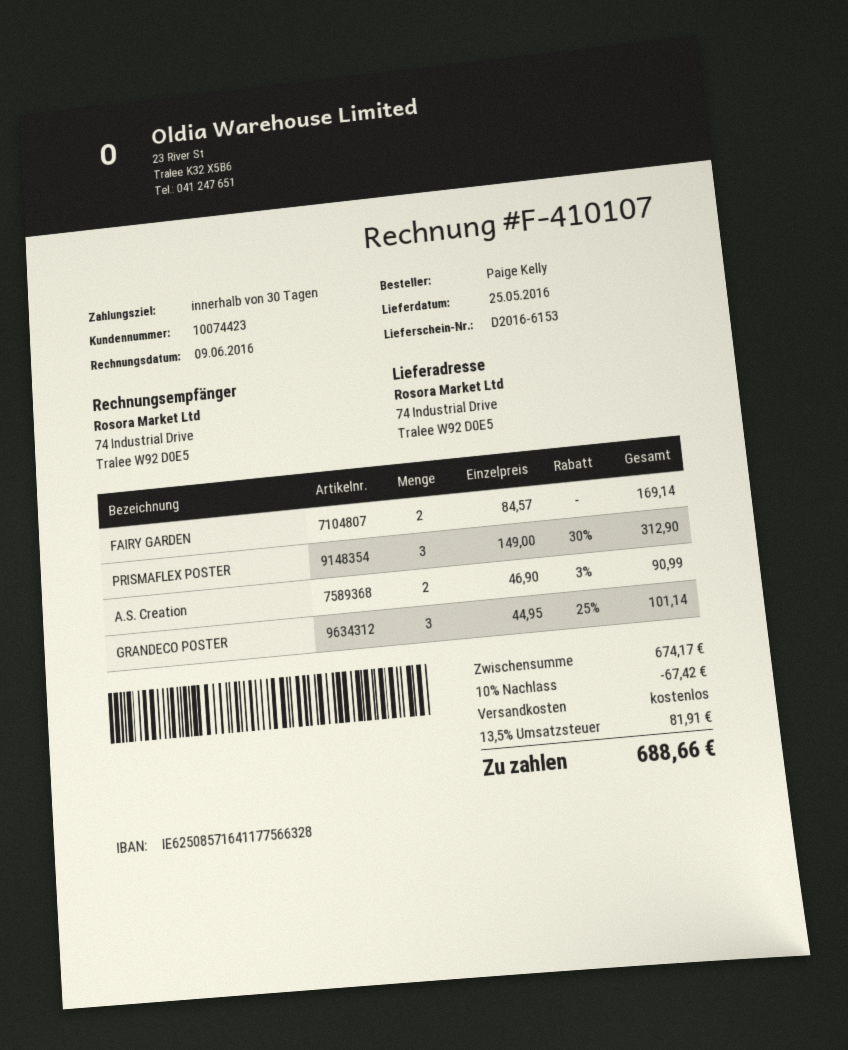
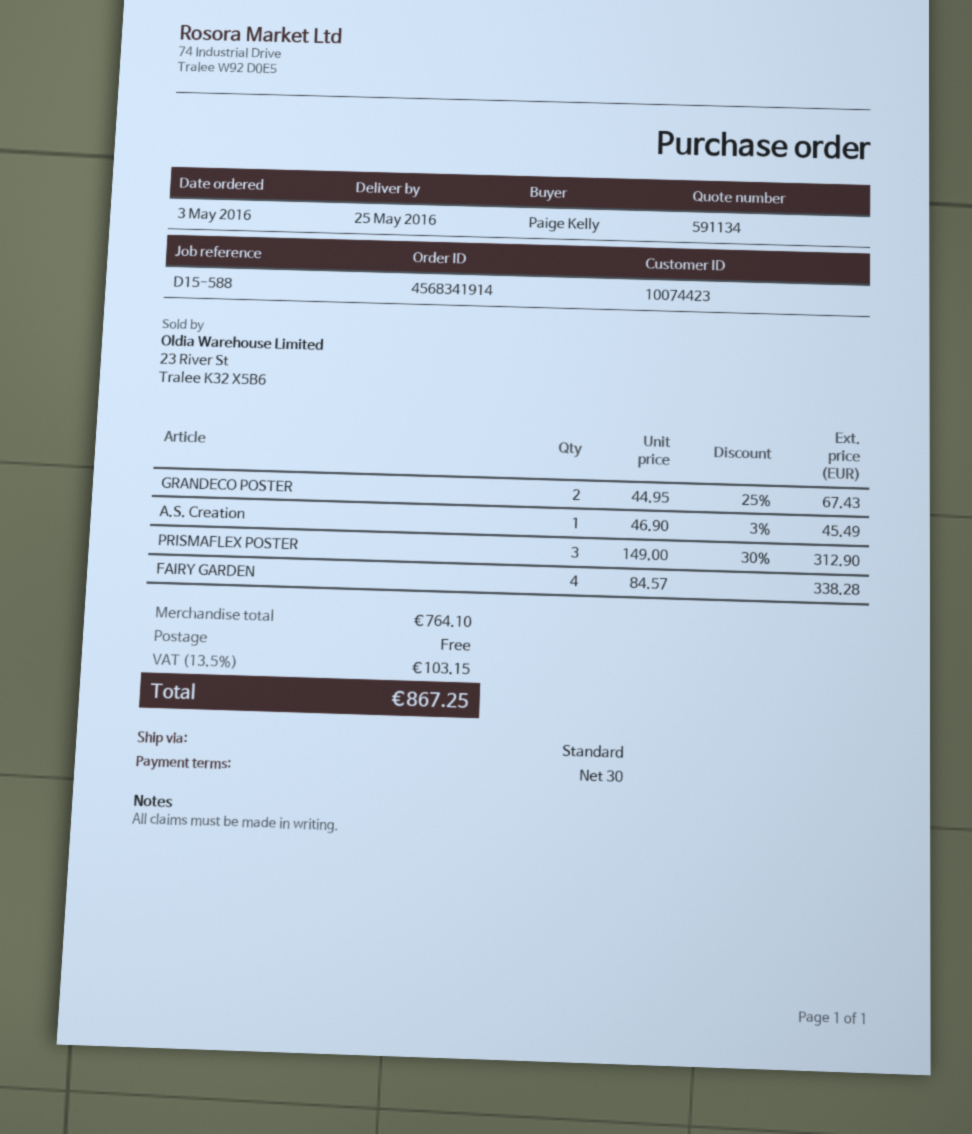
FAIRY GARDEN: 2 x 84.57 = 169.14 -> 4 x 84.57 = 338.28
A.S. Creation: 2 x 46.90 - 3% = 90.99 -> 1 x 46.90 - 3% = 45.49
GRANDECO POSTER: 3 x 44.95 - 25% = 101.14 -> 2 x 44.95 - 25% = 67.43
subtotal: 674.17 -> 764.10
discount: 10% = 67.42 -> none
tax: 13.5% = 81.91 -> 13.5% = 103.15
total: 688.66 -> 867.25

